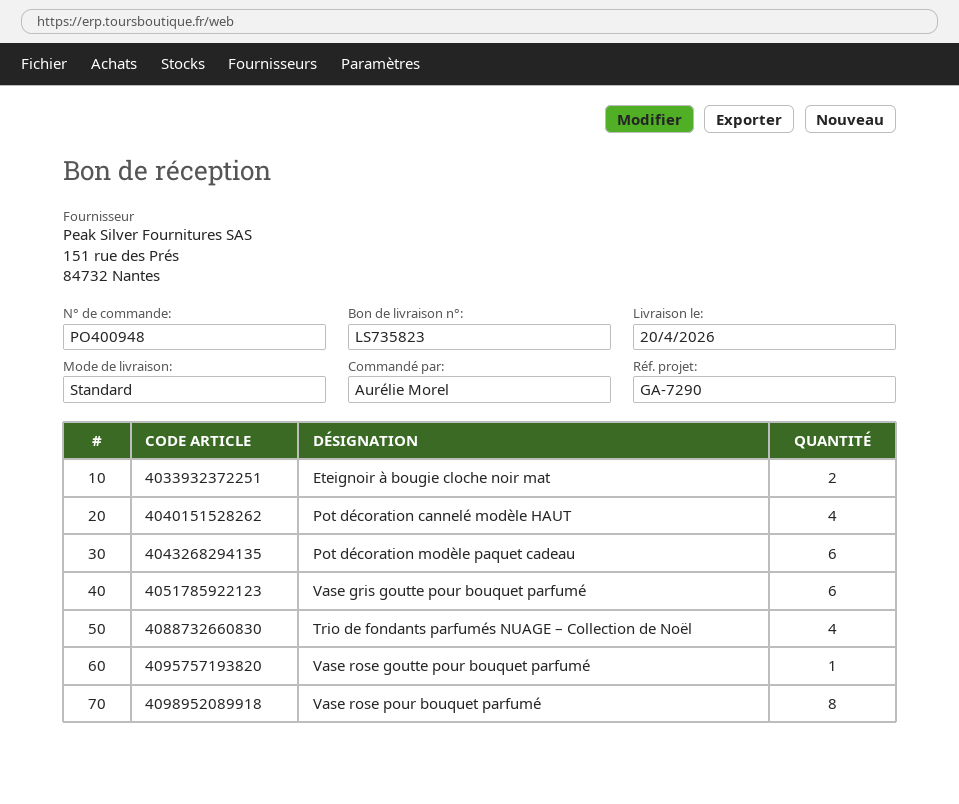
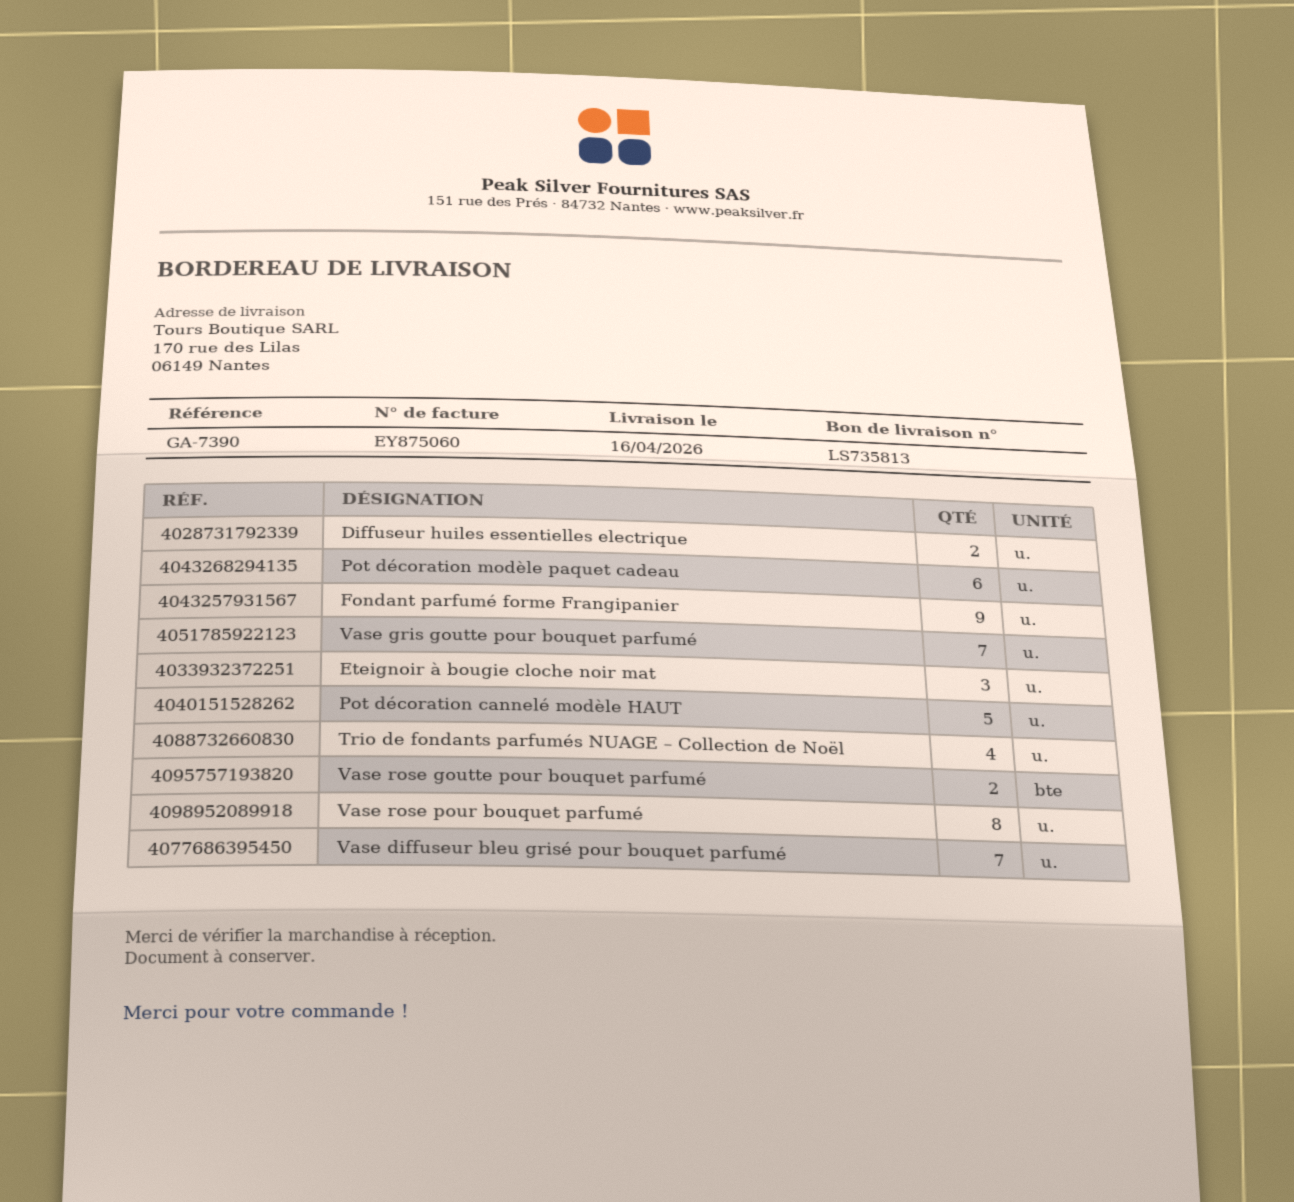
delivery note number: LS735823 -> LS735813
delivery date: 2026-04-20 -> 2026-04-16
reference: GA-7290 -> GA-7390
Eteignoir à bougie cloche noir mat: 2 -> 3
Pot décoration cannelé modèle HAUT: 4 -> 5
Vase gris goutte pour bouquet parfumé: 6 -> 7
Vase rose goutte pour bouquet parfumé: 1 -> 2
Diffuseur huiles essentielles electrique: none -> 2
Fondant parfumé forme Frangipanier: none -> 9
Vase diffuseur bleu grisé pour bouquet parfumé: none -> 7

